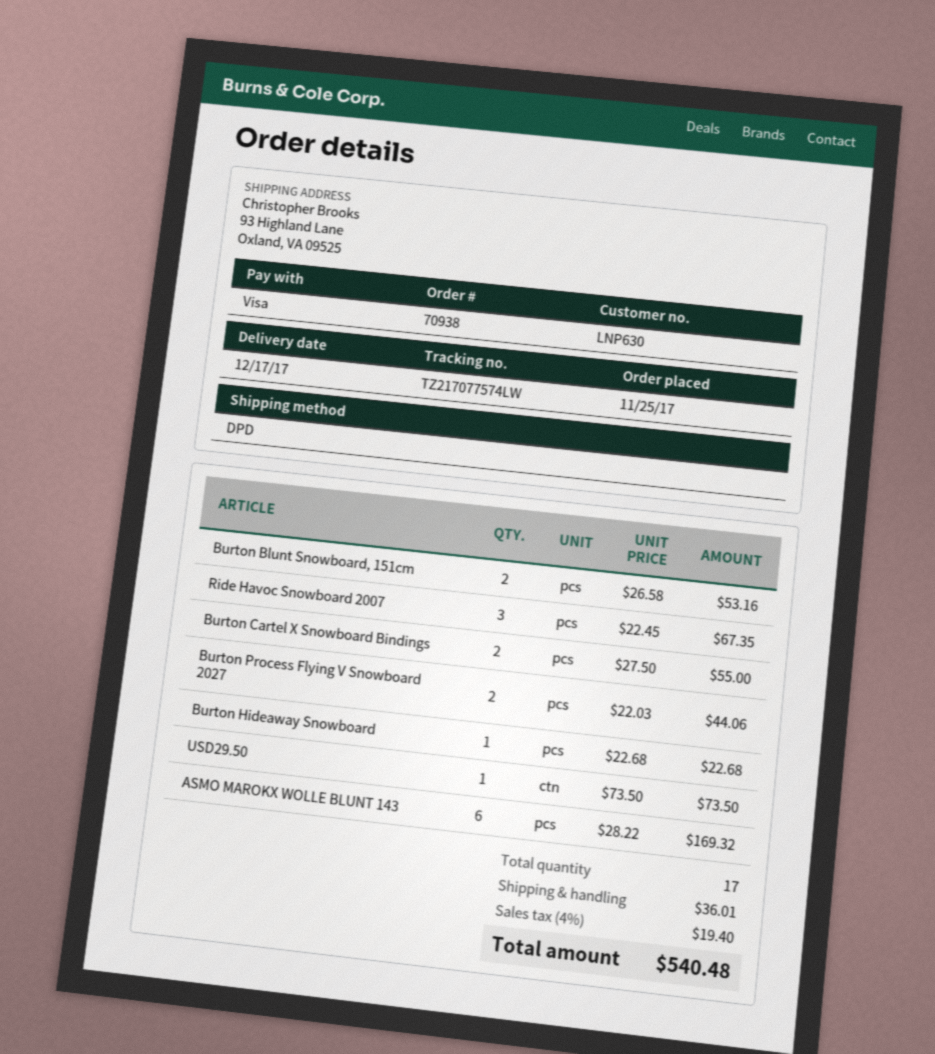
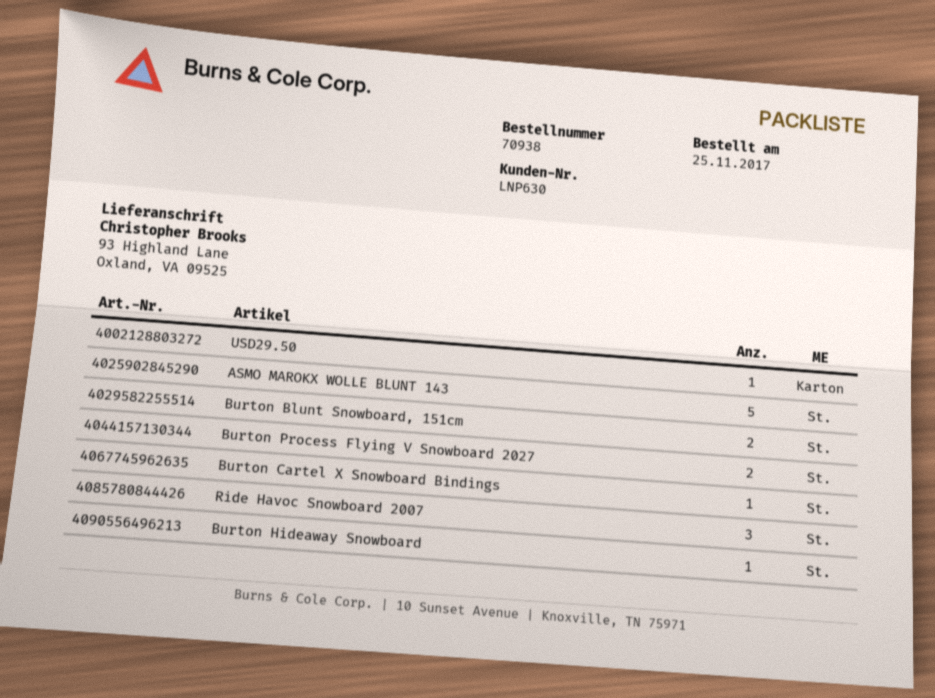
Burton Cartel X Snowboard Bindings: 2 -> 1
ASMO MAROKX WOLLE BLUNT 143: 6 -> 5

